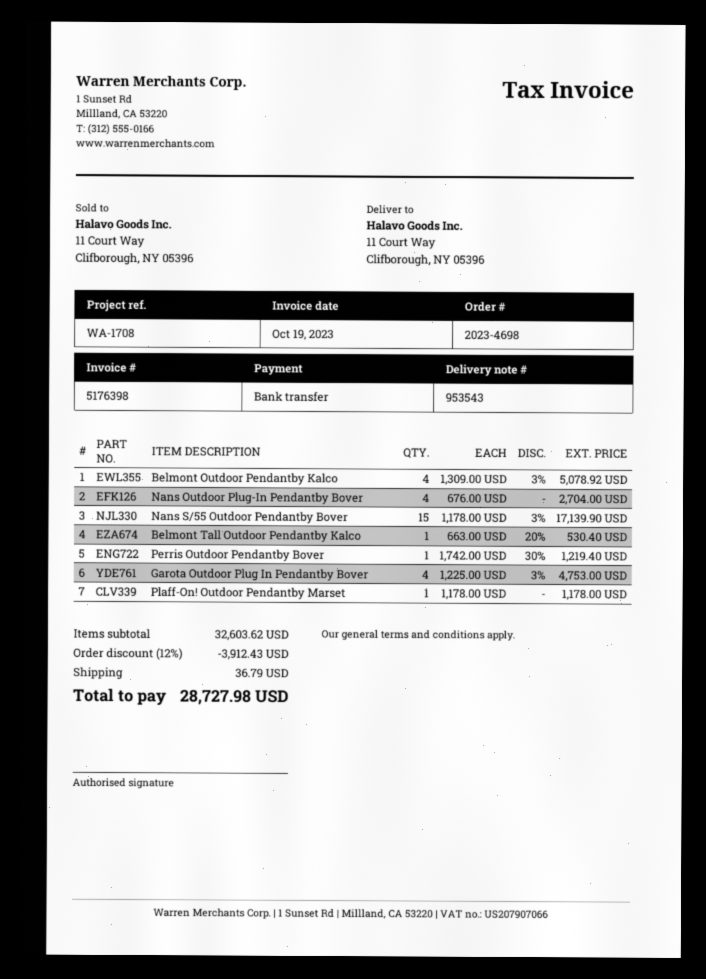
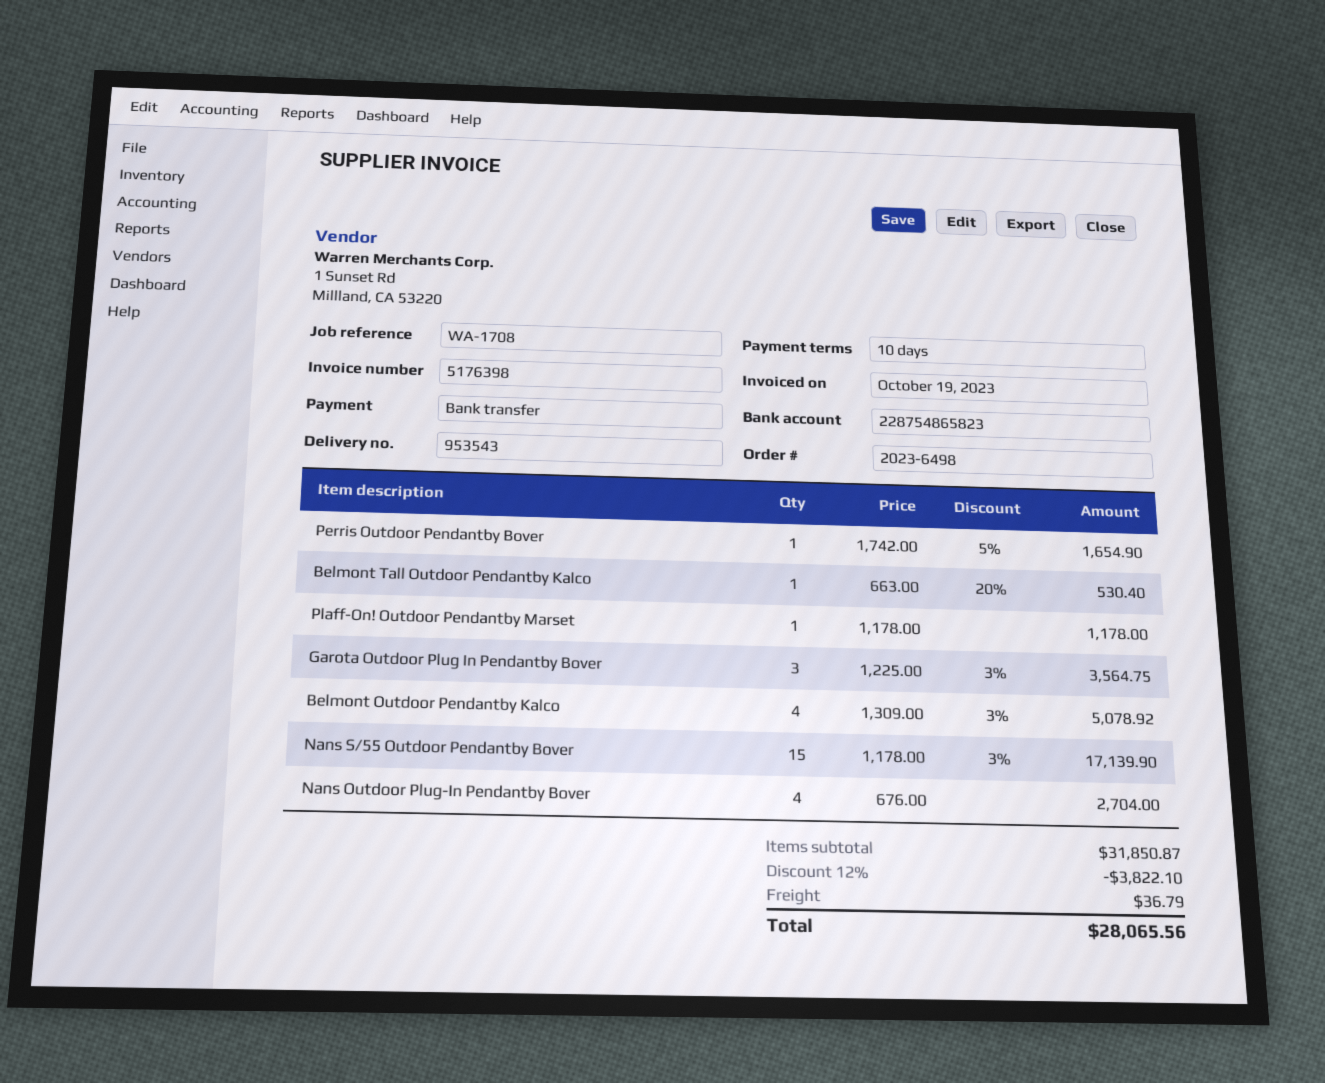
order number: 2023-4698 -> 2023-6498
Perris Outdoor Pendantby Bover: 1 x 1742.00 - 30% = 1219.40 -> 1 x 1742.00 - 5% = 1654.90
Garota Outdoor Plug In Pendantby Bover: 4 x 1225.00 - 3% = 4753.00 -> 3 x 1225.00 - 3% = 3564.75
subtotal: 32603.62 -> 31850.87
discount: 12% = 3912.43 -> 12% = 3822.10
total: 28727.98 -> 28065.56

